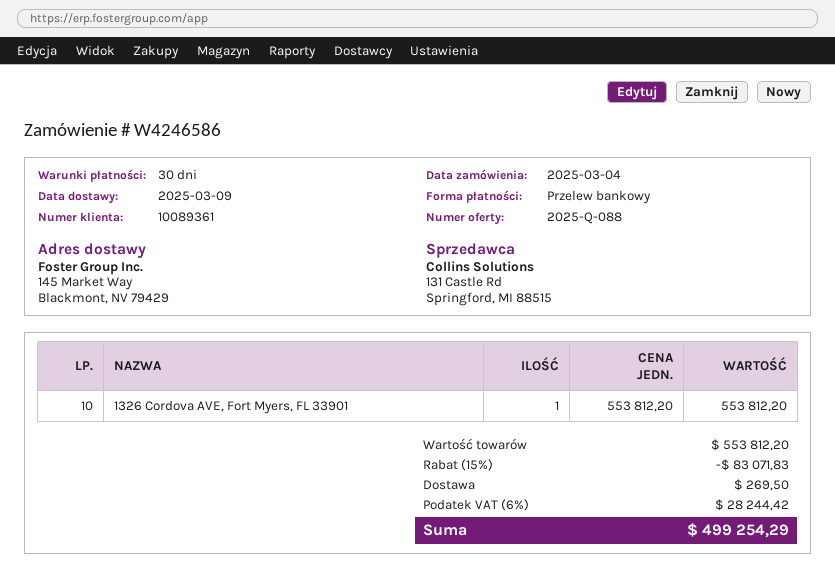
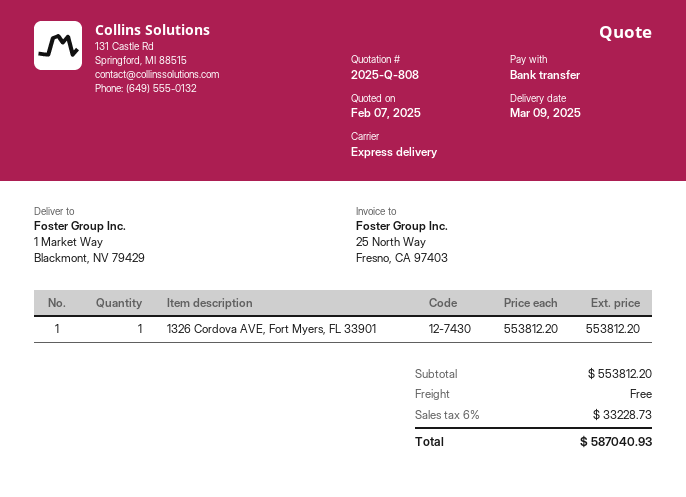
quote number: 2025-Q-088 -> 2025-Q-808
ship to: 145 Market Way, Blackmont, NV 79429 -> 1 Market Way, Blackmont, NV 79429
discount: 15% = 83071.83 -> none
shipping: 269.50 -> 0.00
tax: 6% = 28244.42 -> 6% = 33228.73
total: 499254.29 -> 587040.93

